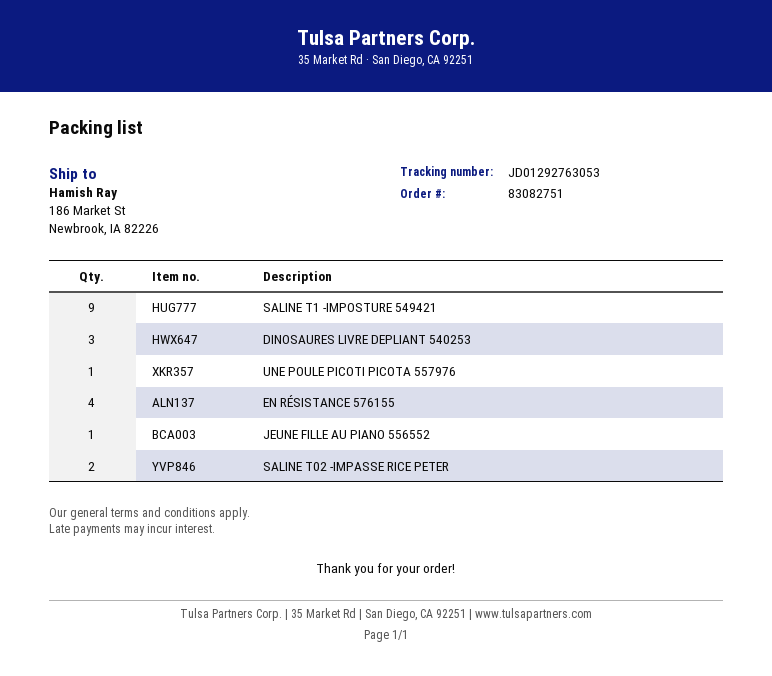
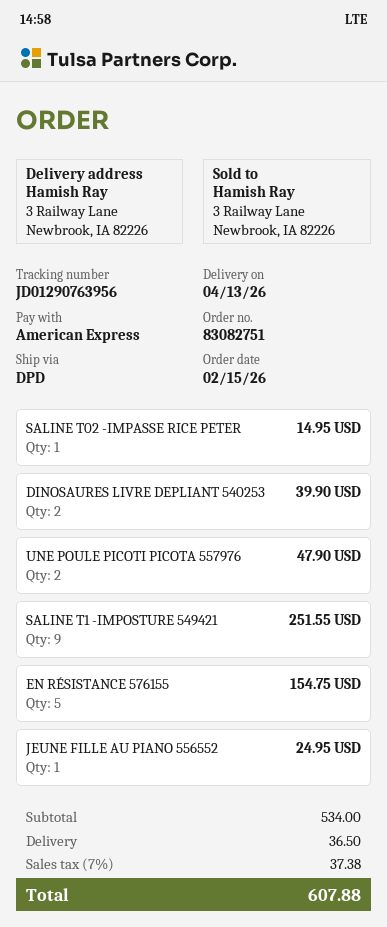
tracking number: JD01292763053 -> JD01290763956
ship to: 186 Market St, Newbrook, IA 82226 -> 3 Railway Lane, Newbrook, IA 82226
DINOSAURES LIVRE DEPLIANT 540253: 3 -> 2
UNE POULE PICOTI PICOTA 557976: 1 -> 2
EN RÉSISTANCE 576155: 4 -> 5
SALINE T02 -IMPASSE RICE PETER: 2 -> 1

